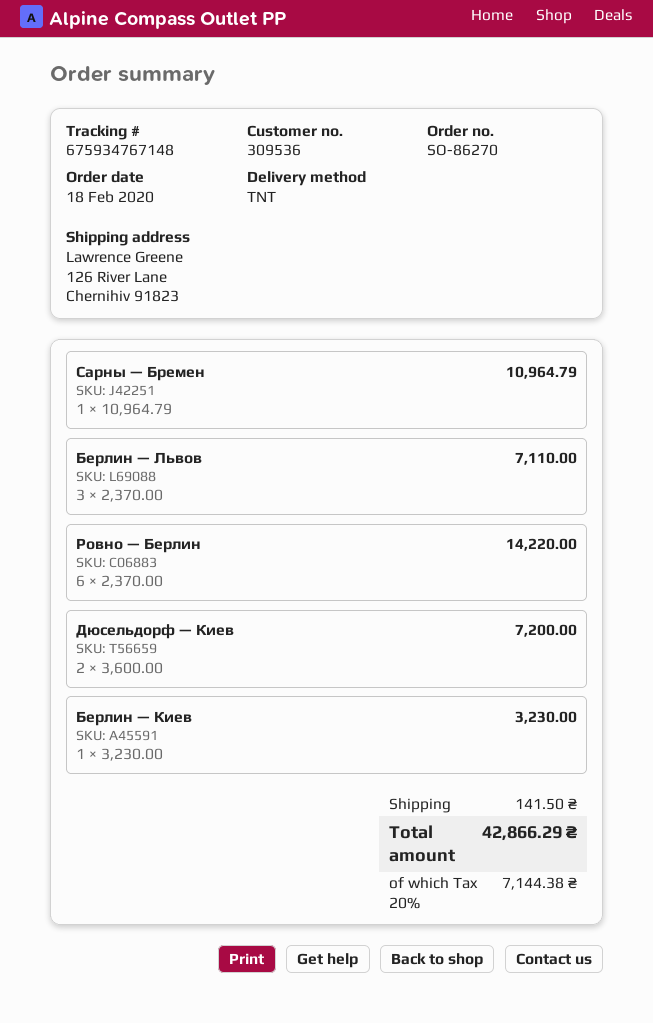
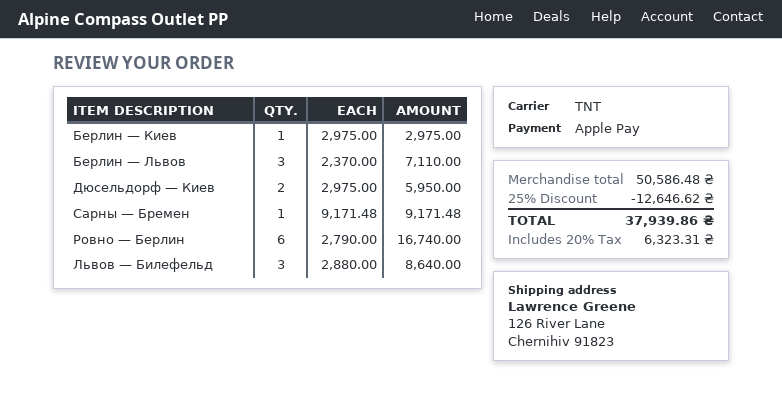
Сарны — Бремен: 1 x 10964.79 = 10964.79 -> 1 x 9171.48 = 9171.48
Ровно — Берлин: 6 x 2370.00 = 14220.00 -> 6 x 2790.00 = 16740.00
Дюсельдорф — Киев: 2 x 3600.00 = 7200.00 -> 2 x 2975.00 = 5950.00
Берлин — Киев: 1 x 3230.00 = 3230.00 -> 1 x 2975.00 = 2975.00
Львов — Билефельд: none -> 3 x 2880.00 = 8640.00
discount: none -> 25% = 12646.62
shipping: 141.50 -> none
tax: 20% = 7144.38 -> 20% = 6323.31
total: 42866.29 -> 37939.86

